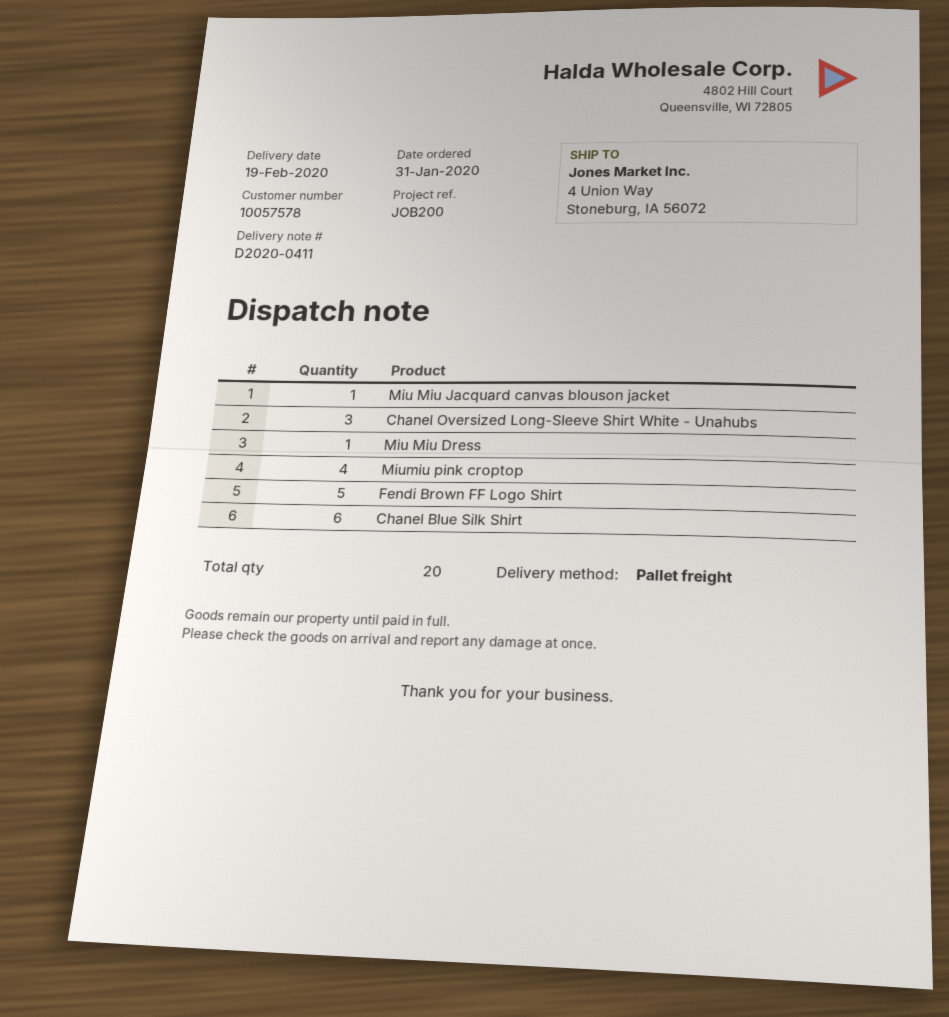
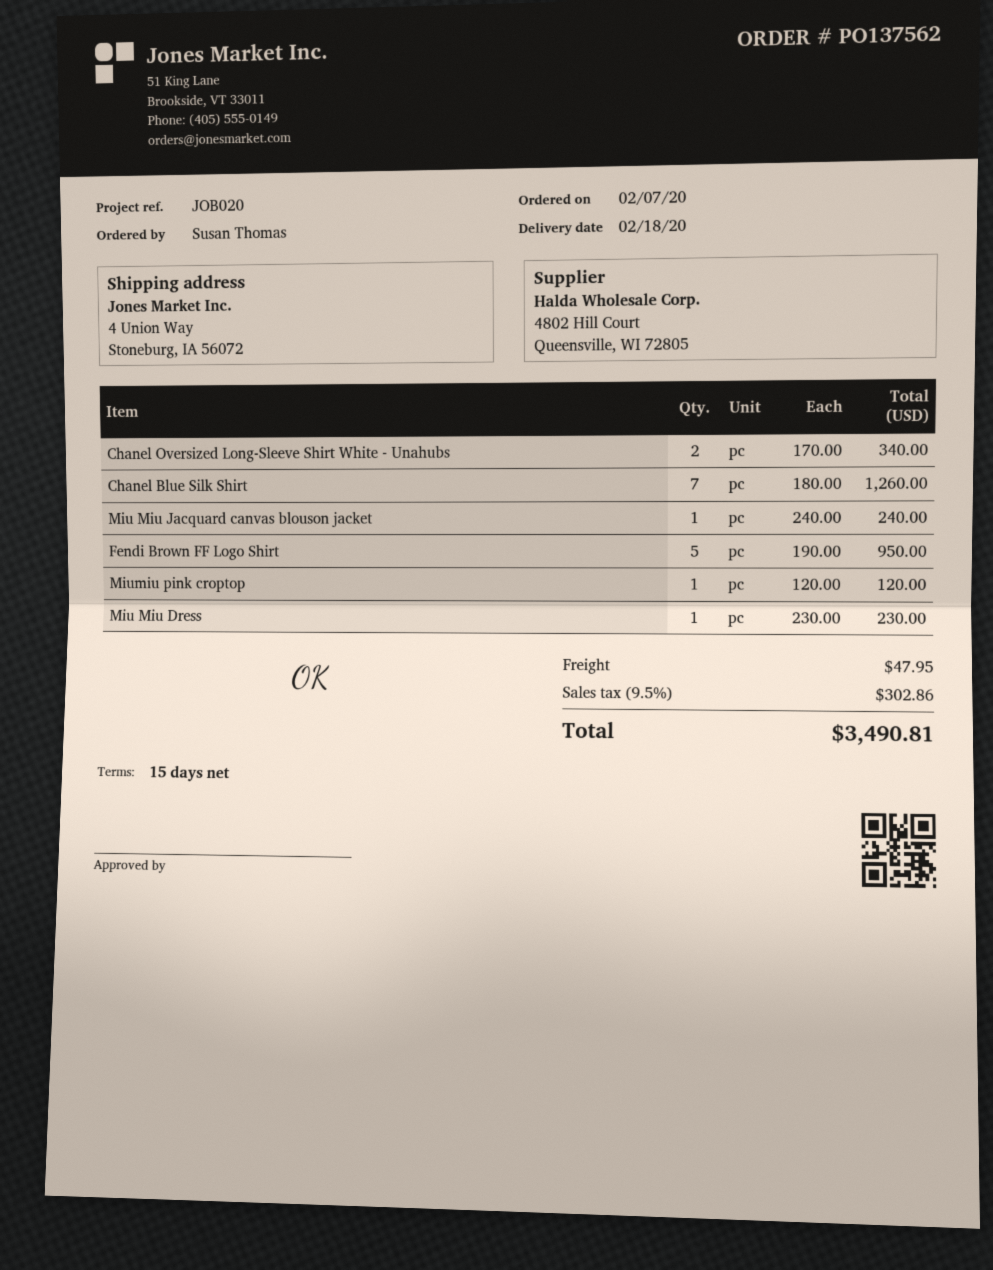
order date: 2020-01-31 -> 2020-02-07
delivery date: 2020-02-19 -> 2020-02-18
reference: JOB200 -> JOB020
Chanel Oversized Long-Sleeve Shirt White - Unahubs: 3 -> 2
Miumiu pink croptop: 4 -> 1
Chanel Blue Silk Shirt: 6 -> 7

